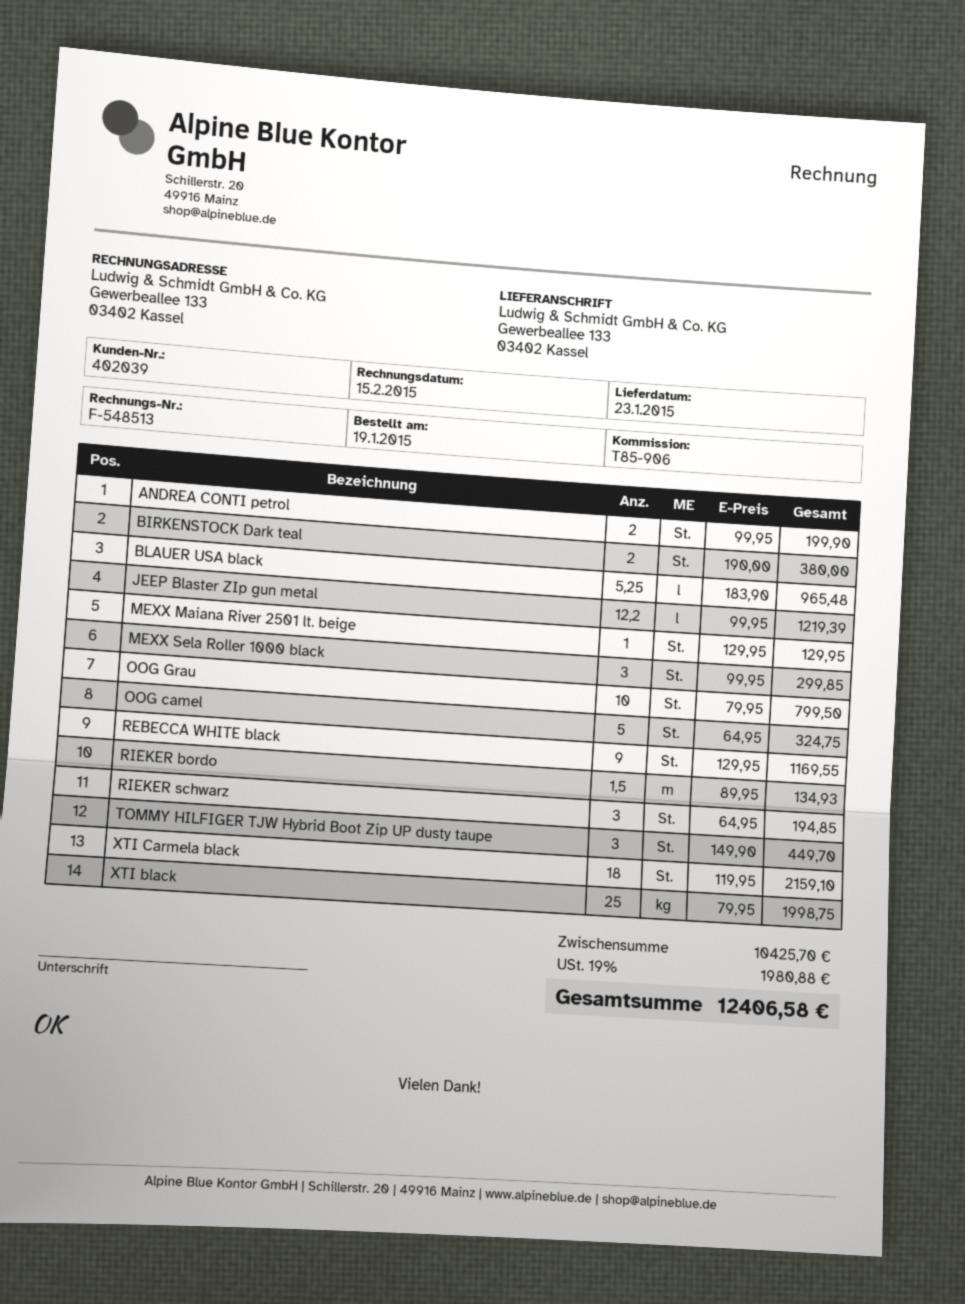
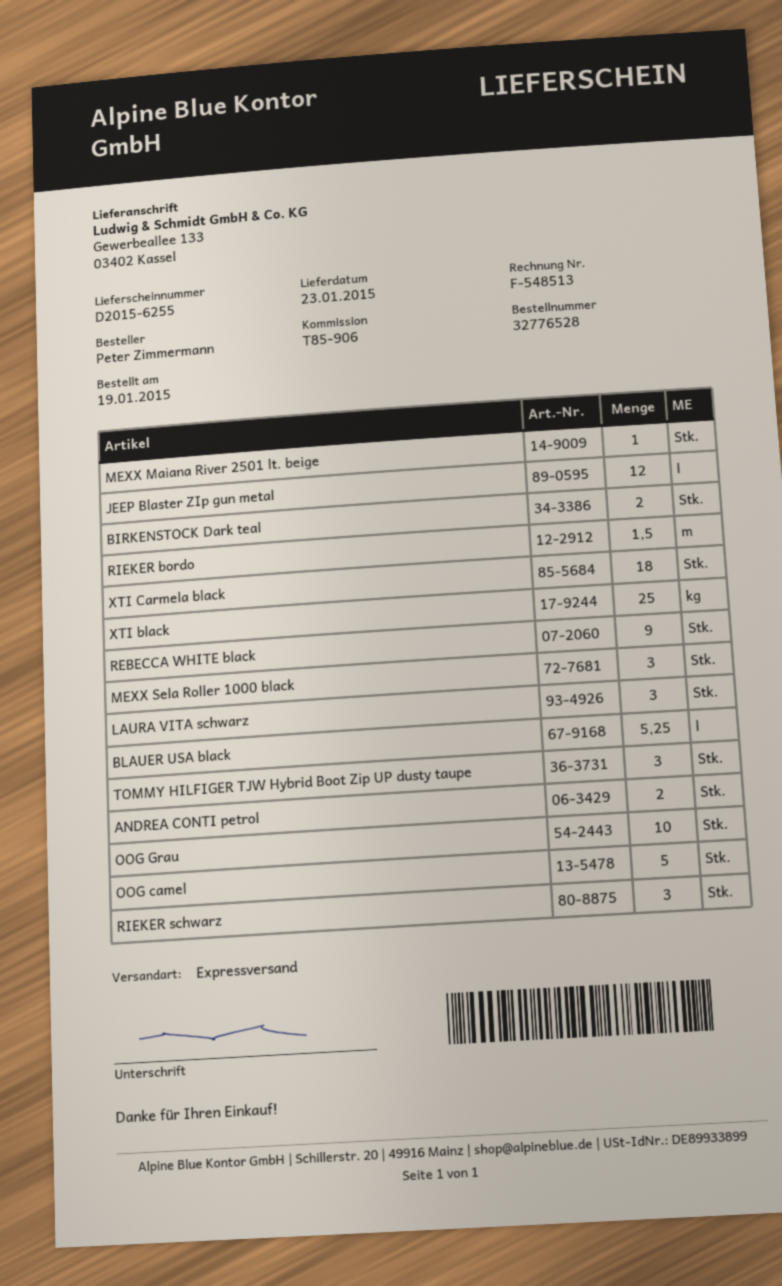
JEEP Blaster ZIp gun metal: 12.2 -> 12
LAURA VITA schwarz: none -> 3

